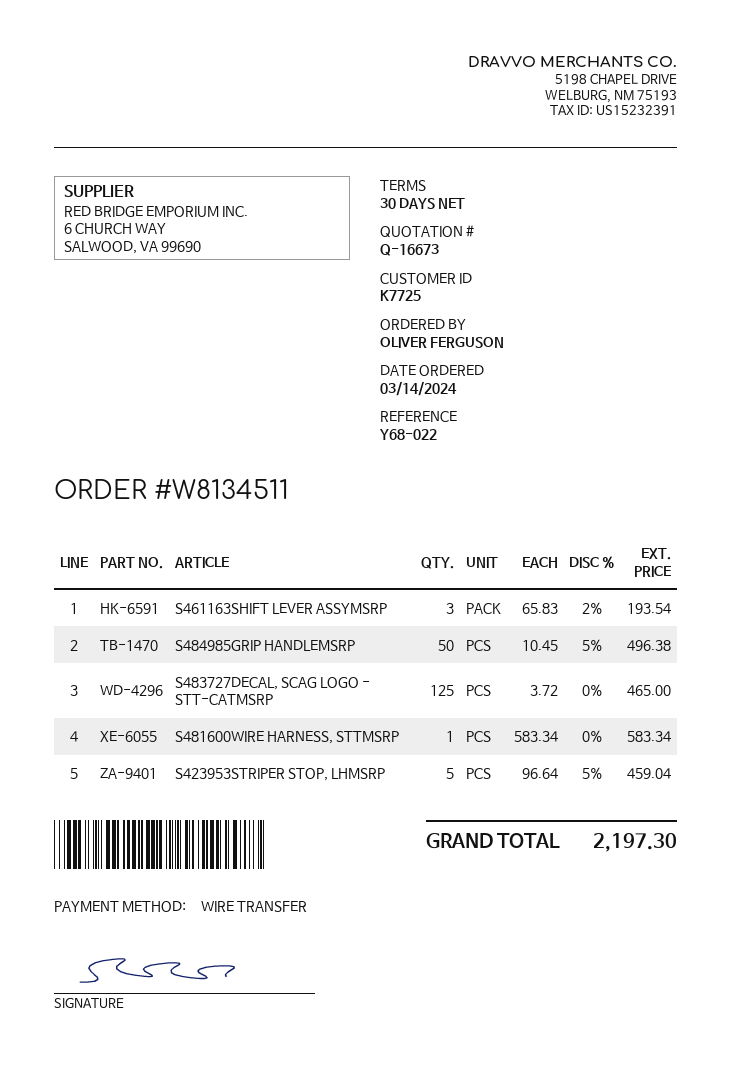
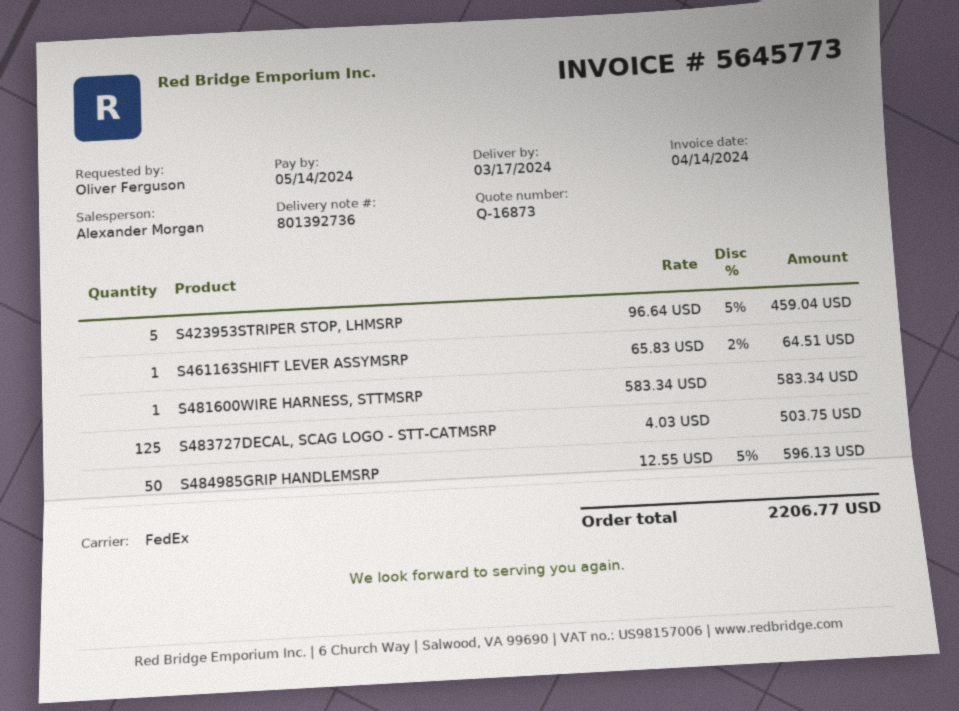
quote number: Q-16673 -> Q-16873
S461163SHIFT LEVER ASSYMSRP: 3 x 65.83 - 2% = 193.54 -> 1 x 65.83 - 2% = 64.51
S484985GRIP HANDLEMSRP: 50 x 10.45 - 5% = 496.38 -> 50 x 12.55 - 5% = 596.13
S483727DECAL, SCAG LOGO - STT-CATMSRP: 125 x 3.72 = 465.00 -> 125 x 4.03 = 503.75
total: 2197.30 -> 2206.77

